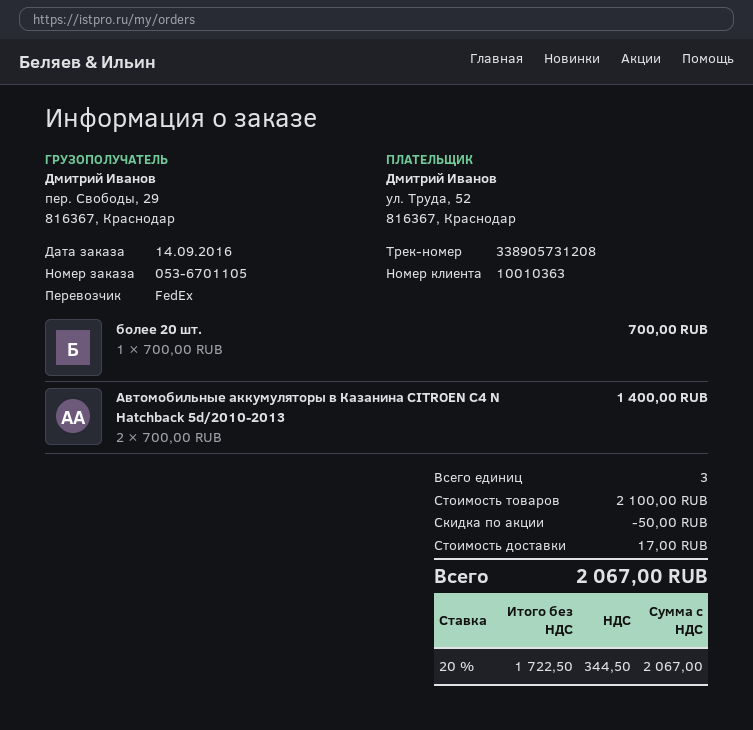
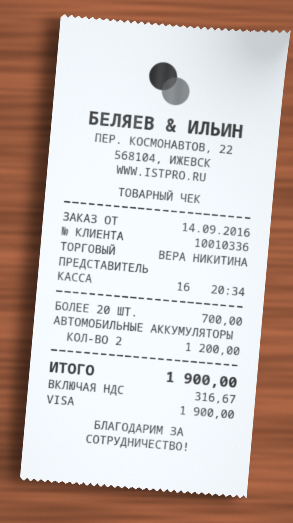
customer number: 10010363 -> 10010336
Автомобильные аккумуляторы в Казанина CITROEN C4 N Hatchback 5d/2010-2013: 2 for 1400.00 -> 2 for 1200.00
discount: 50.00 -> none
shipping: 17.00 -> none
tax: 344.50 -> 316.67
total: 2067.00 -> 1900.00

